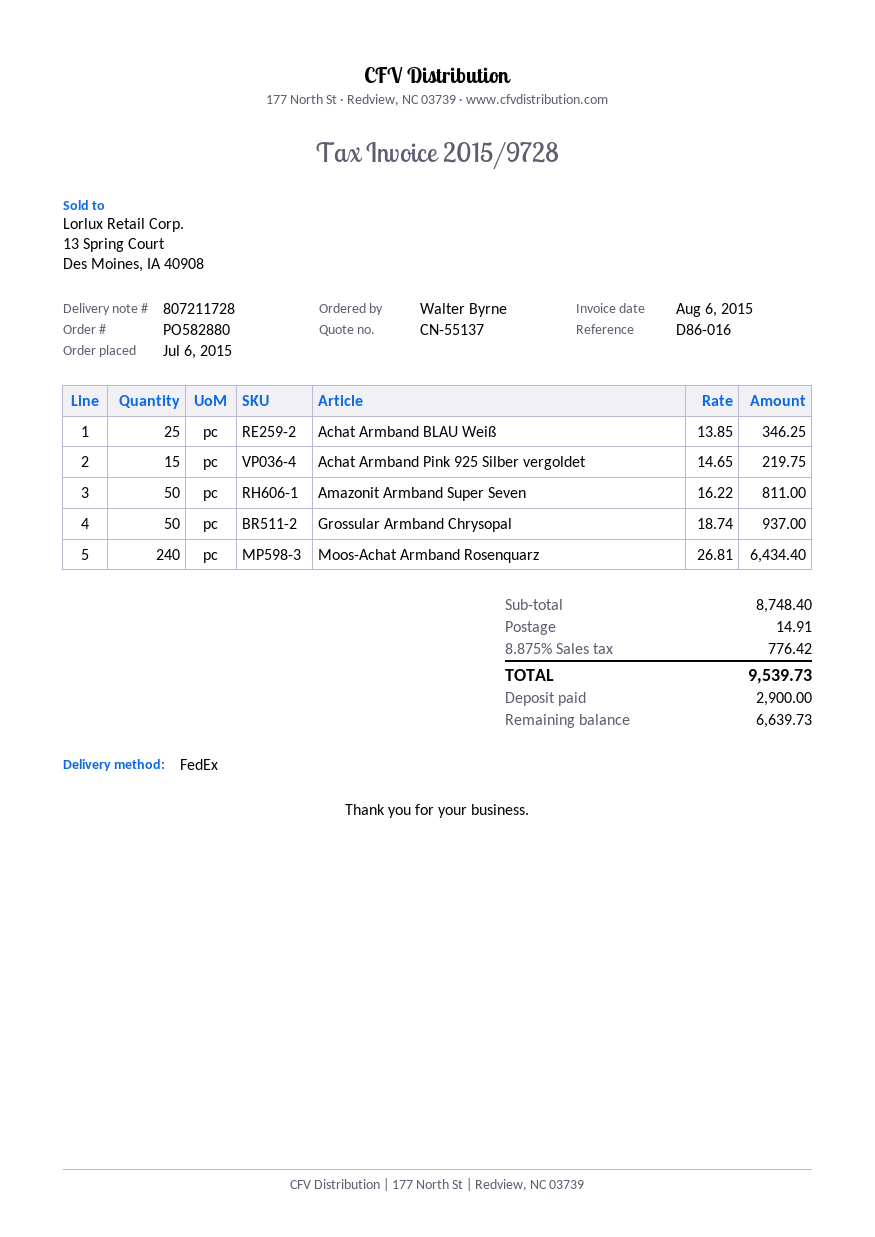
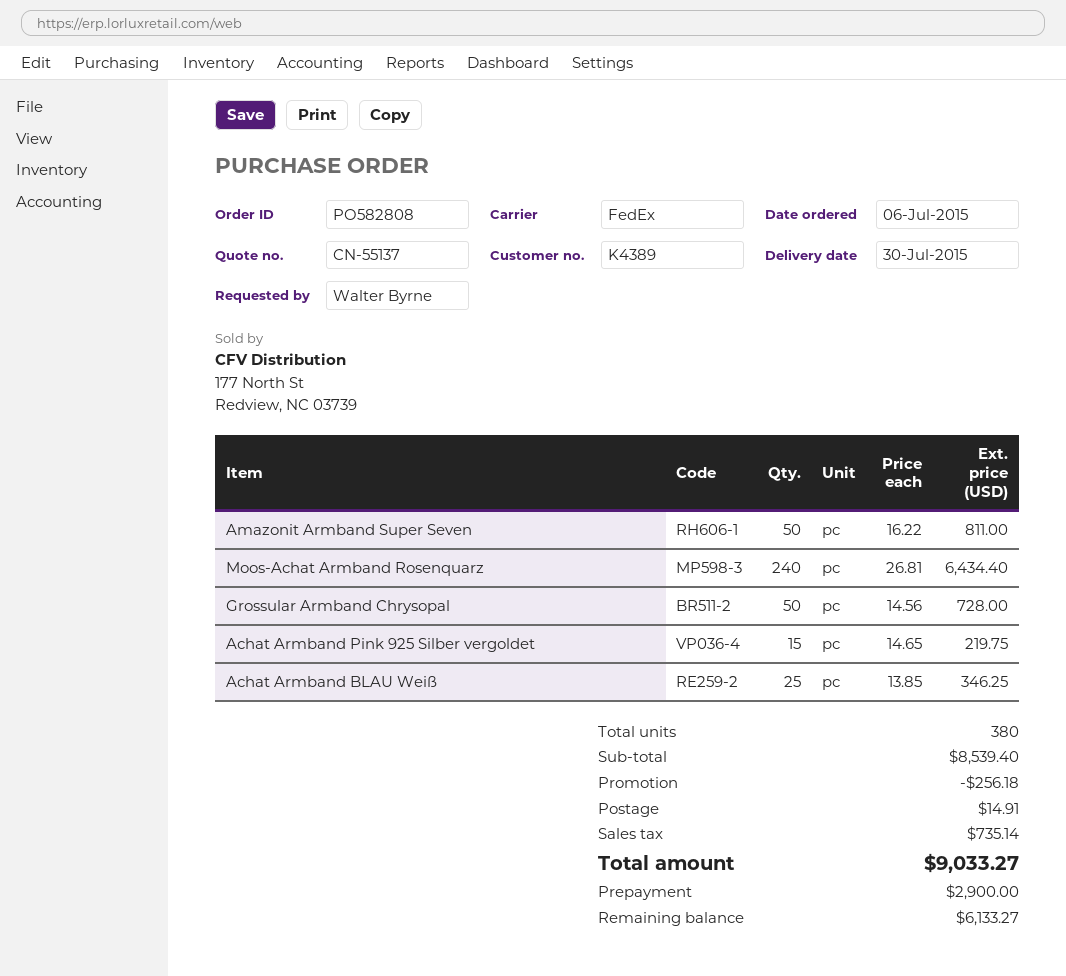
order number: PO582880 -> PO582808
Grossular Armband Chrysopal: 50 x 18.74 = 937.00 -> 50 x 14.56 = 728.00
subtotal: 8748.40 -> 8539.40
discount: none -> 256.18
tax: 776.42 -> 735.14
total: 9539.73 -> 9033.27
balance: 6639.73 -> 6133.27

